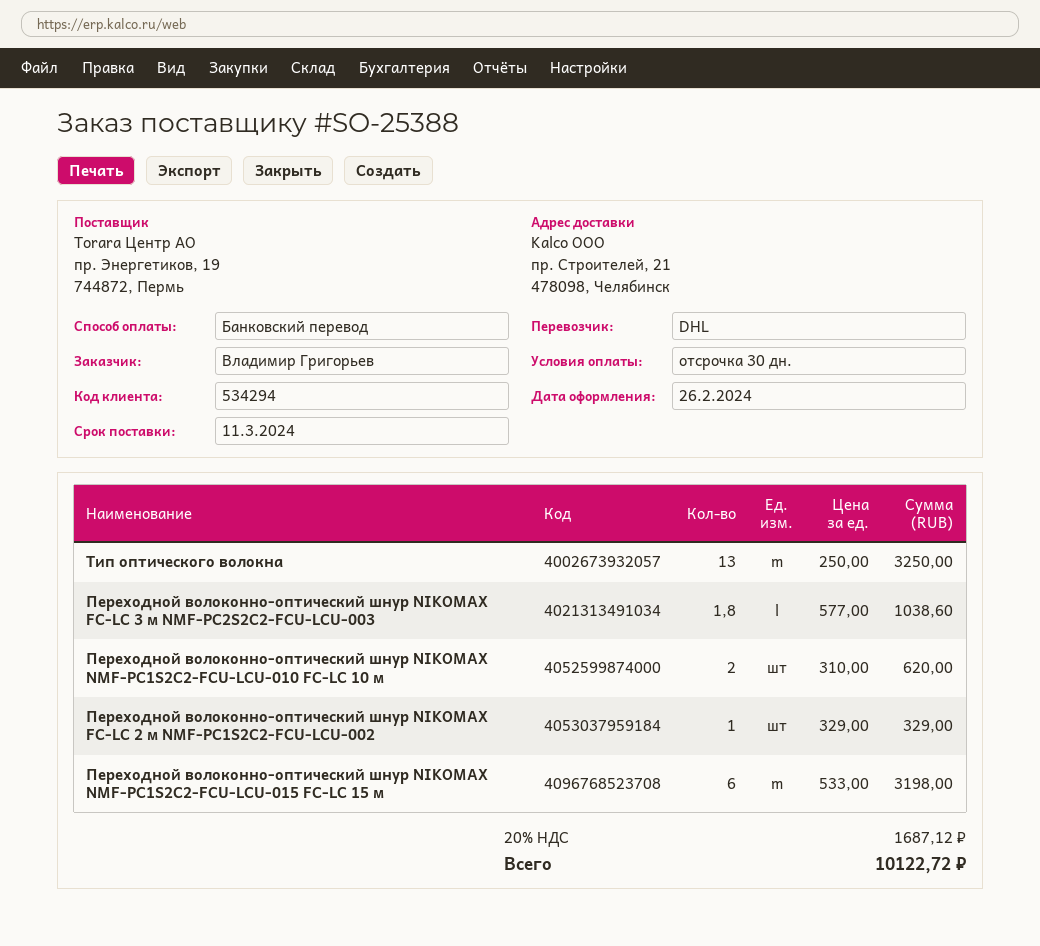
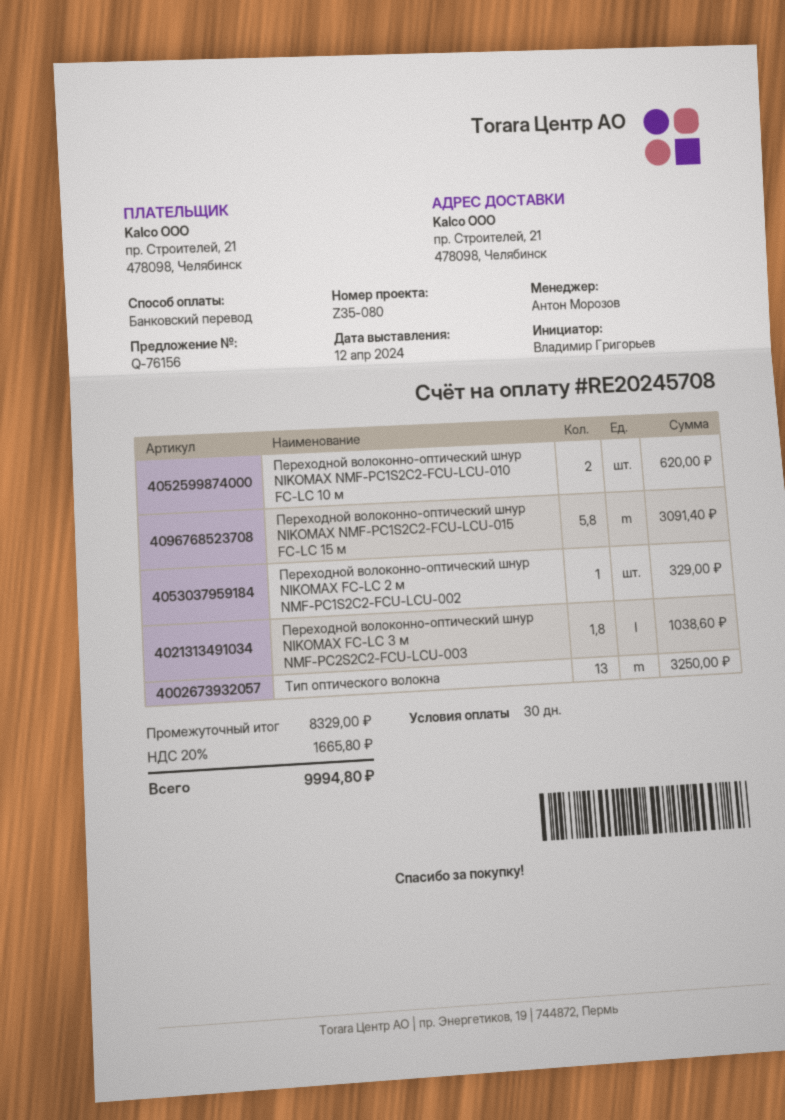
Переходной волоконно-оптический шнур NIKOMAX NMF-PC1S2C2-FCU-LCU-015 FC-LC 15 м: 6 for 3198.00 -> 5.8 for 3091.40
tax: 20% = 1687.12 -> 20% = 1665.80
total: 10122.72 -> 9994.80

